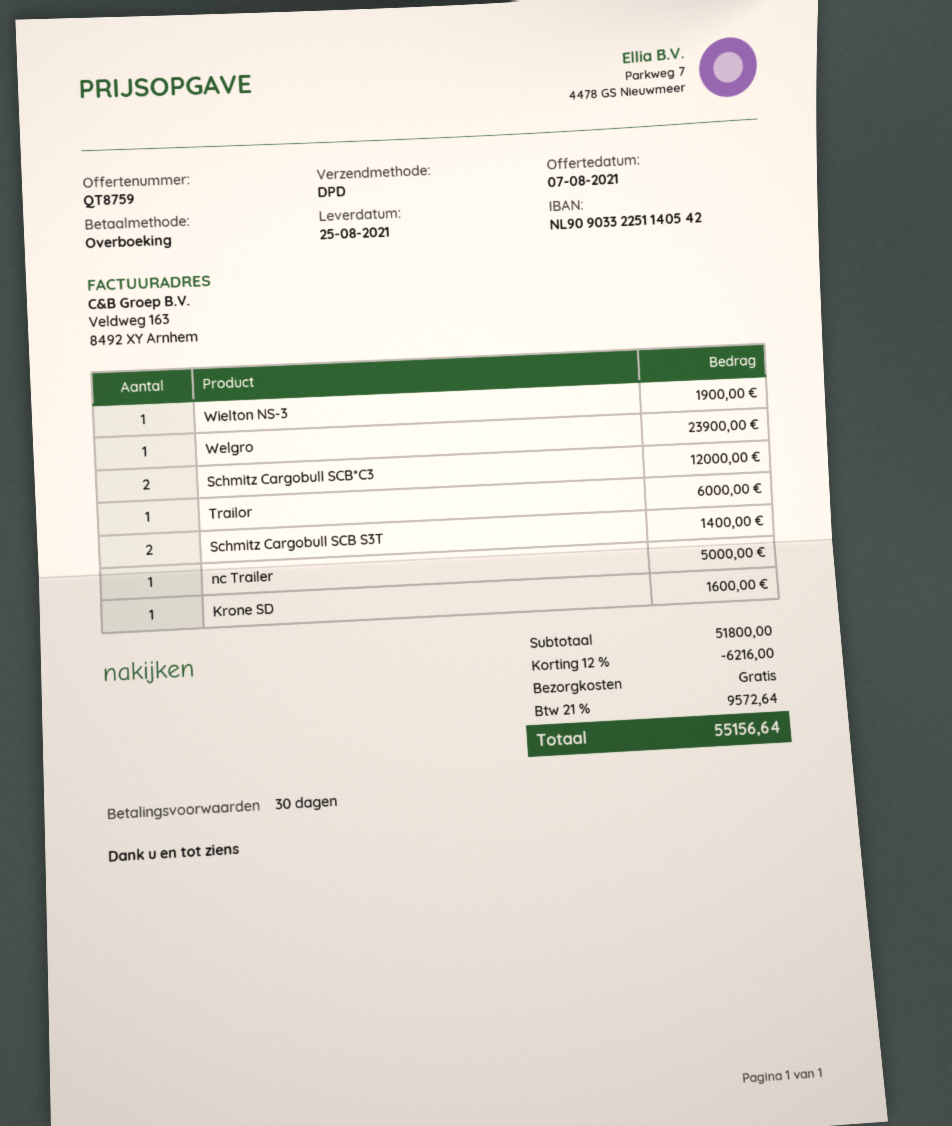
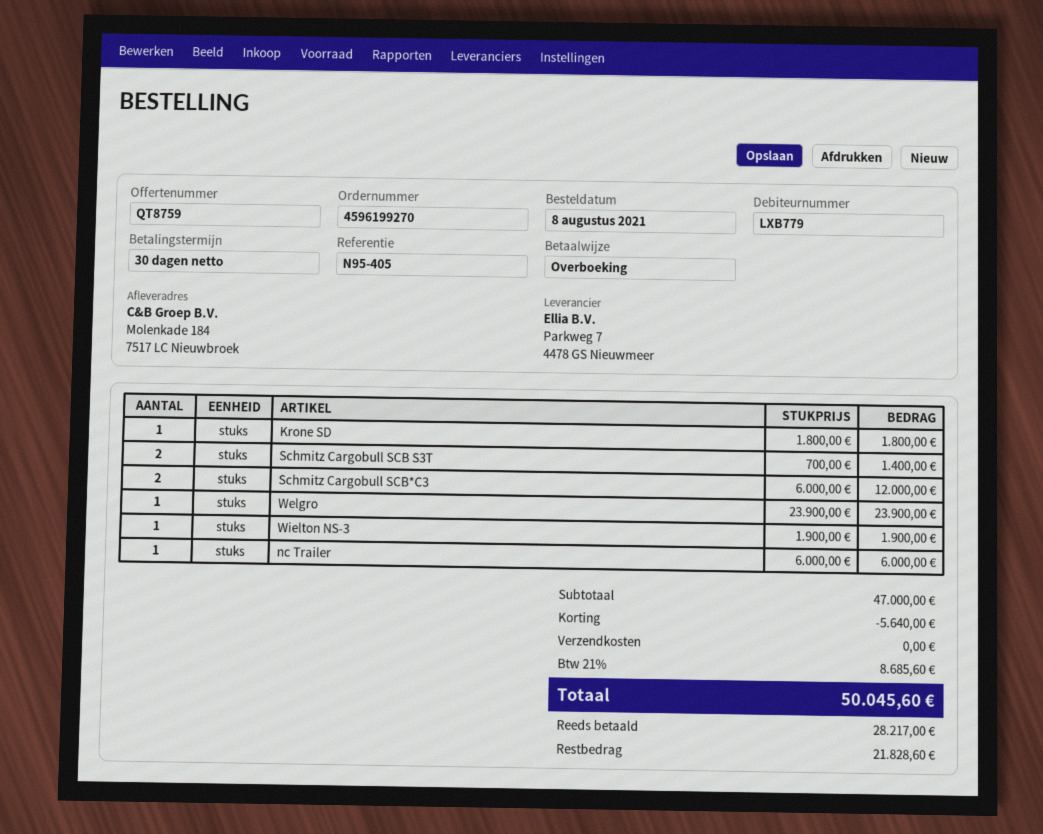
Trailor: 1 for 6000.00 -> none
nc Trailer: 1 for 5000.00 -> 1 for 6000.00
Krone SD: 1 for 1600.00 -> 1 for 1800.00
subtotal: 51800.00 -> 47000.00
discount: 6216.00 -> 5640.00
tax: 21% = 9572.64 -> 21% = 8685.60
total: 55156.64 -> 50045.60

